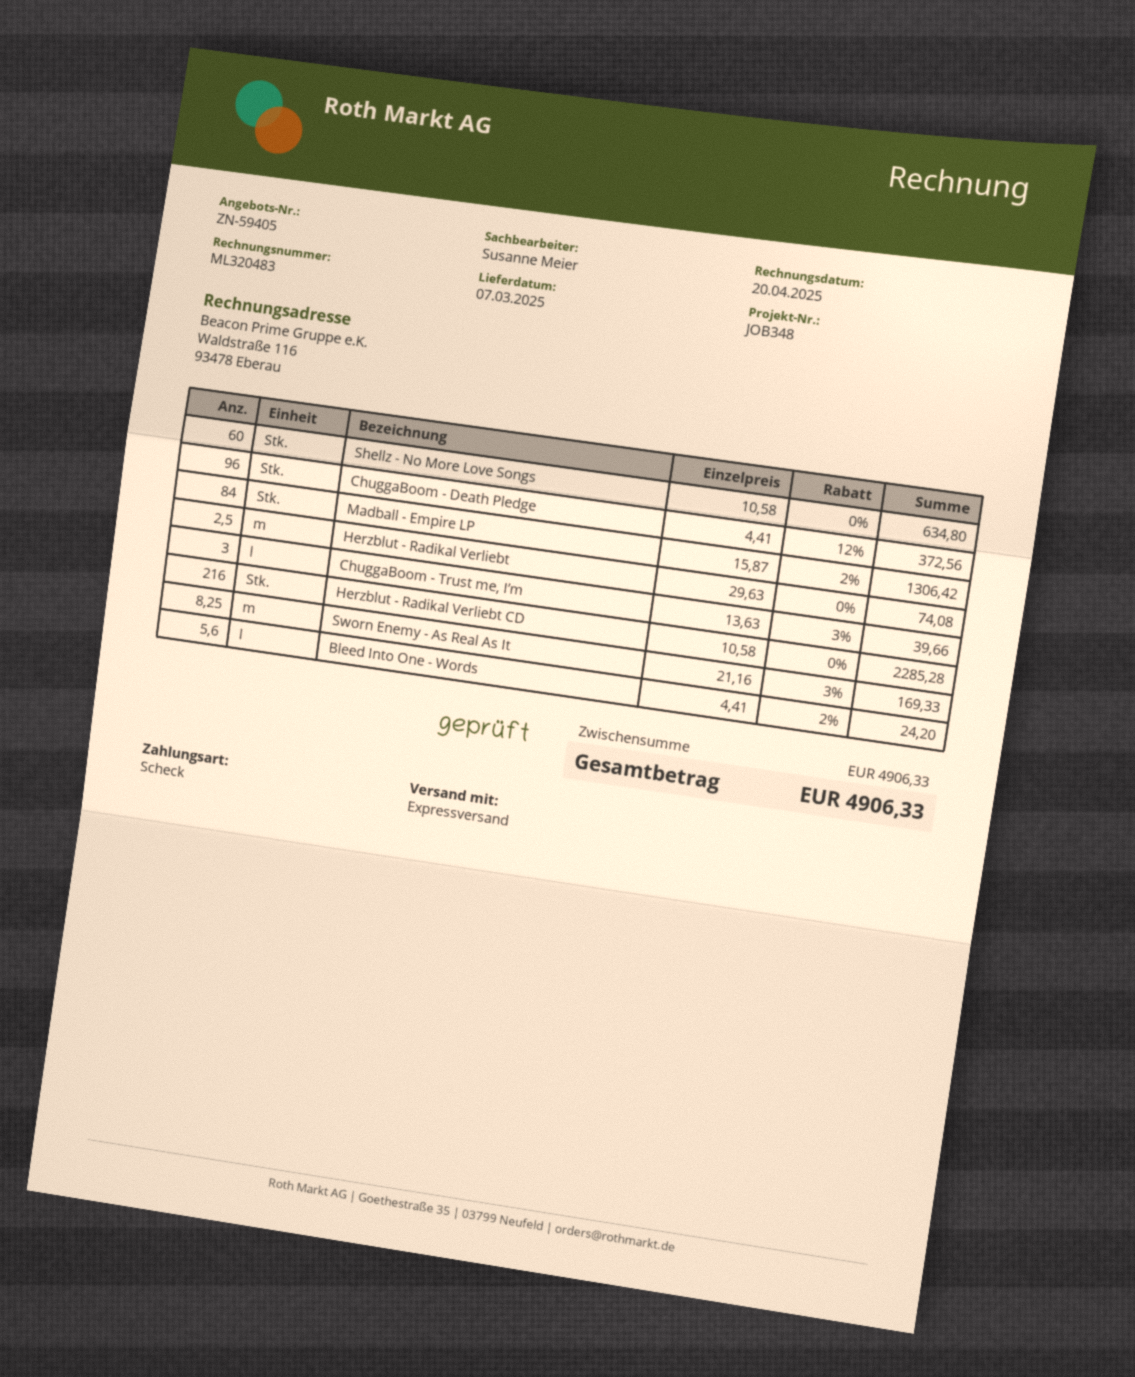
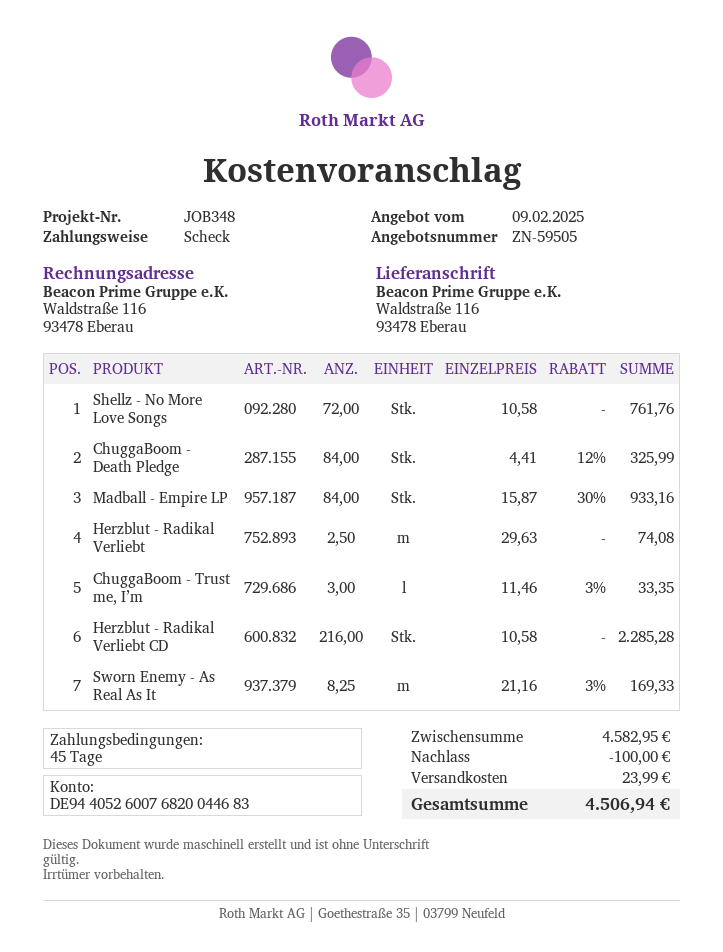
quote number: ZN-59405 -> ZN-59505
Shellz - No More Love Songs: 60 x 10.58 = 634.80 -> 72 x 10.58 = 761.76
ChuggaBoom - Death Pledge: 96 x 4.41 - 12% = 372.56 -> 84 x 4.41 - 12% = 325.99
Madball - Empire LP: 84 x 15.87 - 2% = 1306.42 -> 84 x 15.87 - 30% = 933.16
ChuggaBoom - Trust me, I’m: 3 x 13.63 - 3% = 39.66 -> 3 x 11.46 - 3% = 33.35
Bleed Into One - Words: 5.6 x 4.41 - 2% = 24.20 -> none
subtotal: 4906.33 -> 4582.95
discount: none -> 100.00
shipping: none -> 23.99
total: 4906.33 -> 4506.94

